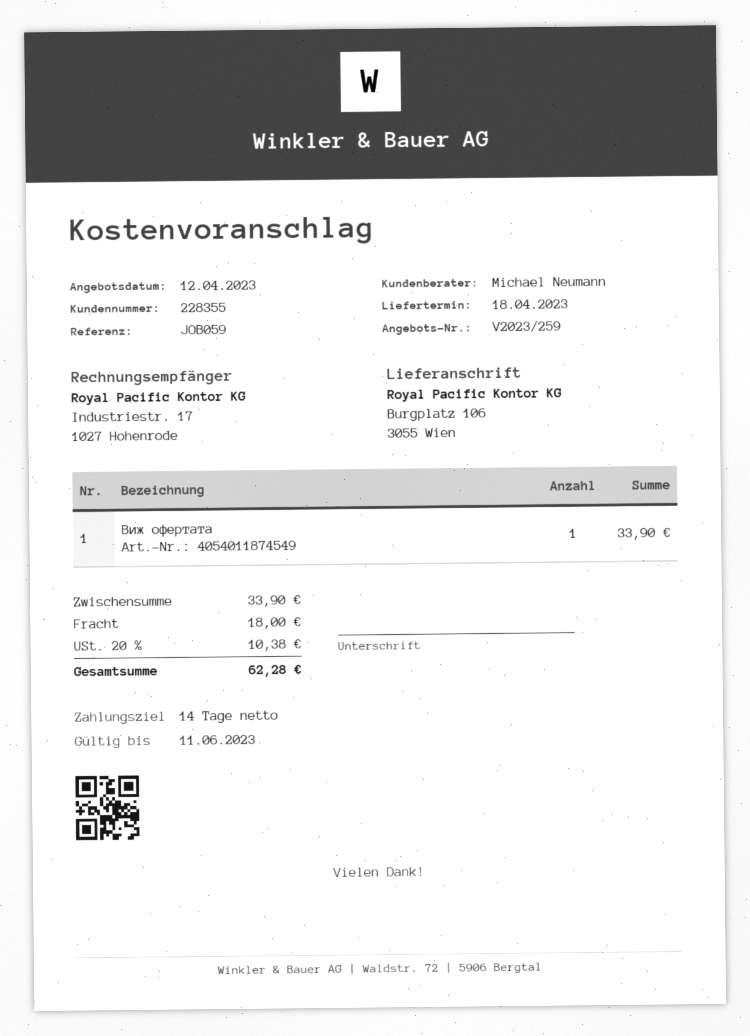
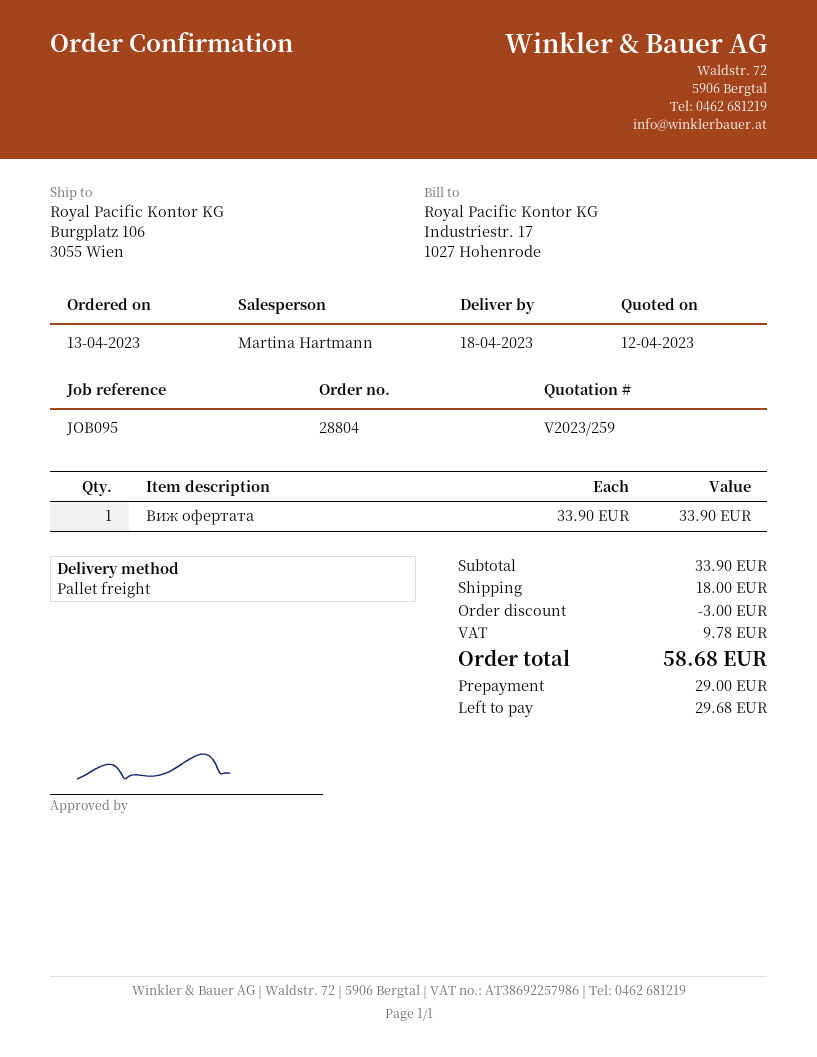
reference: JOB059 -> JOB095
sales rep: Michael Neumann -> Martina Hartmann
discount: none -> 3.00
tax: 10.38 -> 9.78
total: 62.28 -> 58.68

